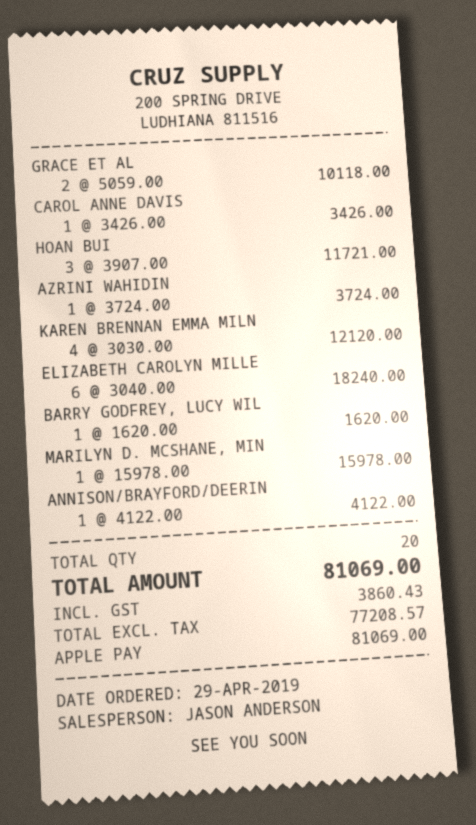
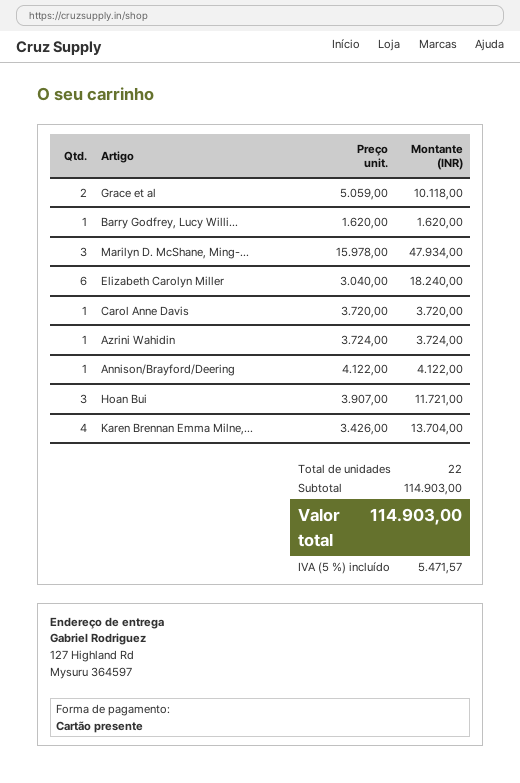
payment method: Apple Pay -> gift card
CAROL ANNE DAVIS: 1 x 3426.00 = 3426.00 -> 1 x 3720.00 = 3720.00
KAREN BRENNAN EMMA MILN: 4 x 3030.00 = 12120.00 -> 4 x 3426.00 = 13704.00
MARILYN D. MCSHANE, MIN: 1 x 15978.00 = 15978.00 -> 3 x 15978.00 = 47934.00
total quantity: 20 -> 22
tax: 3860.43 -> 5471.57
total: 81069.00 -> 114903.00

